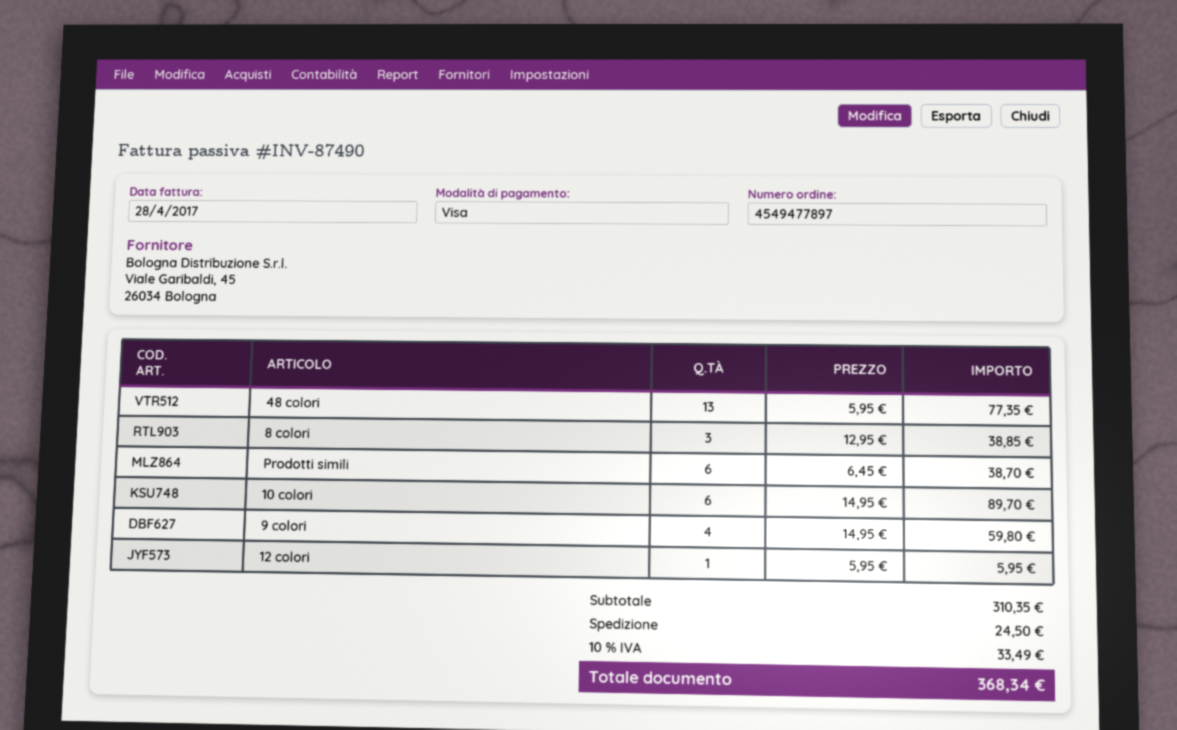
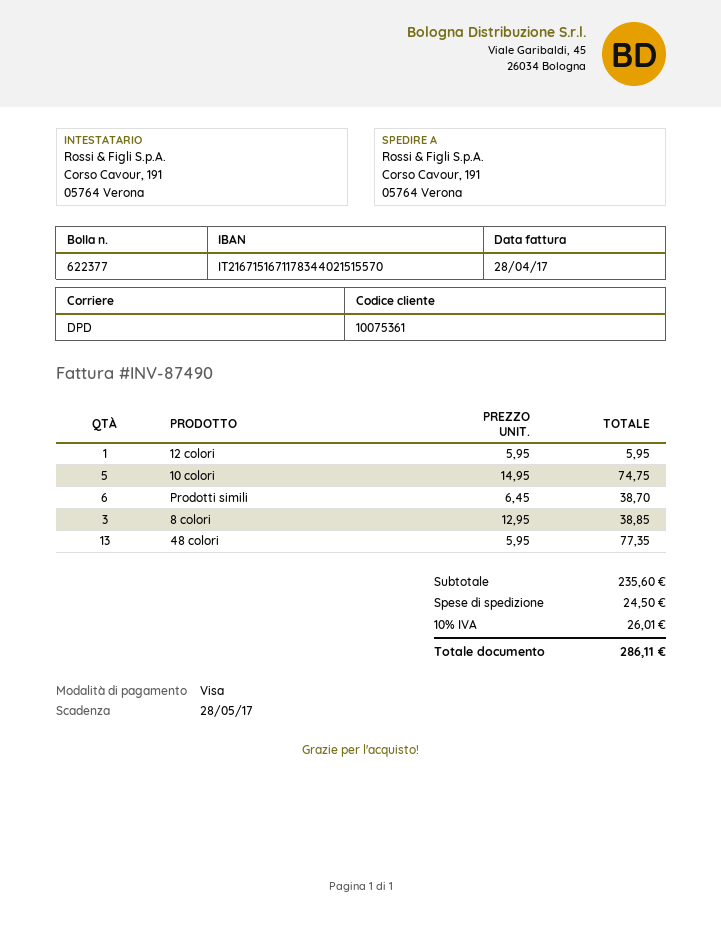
10 colori: 6 x 14.95 = 89.70 -> 5 x 14.95 = 74.75
9 colori: 4 x 14.95 = 59.80 -> none
subtotal: 310.35 -> 235.60
tax: 10% = 33.49 -> 10% = 26.01
total: 368.34 -> 286.11

